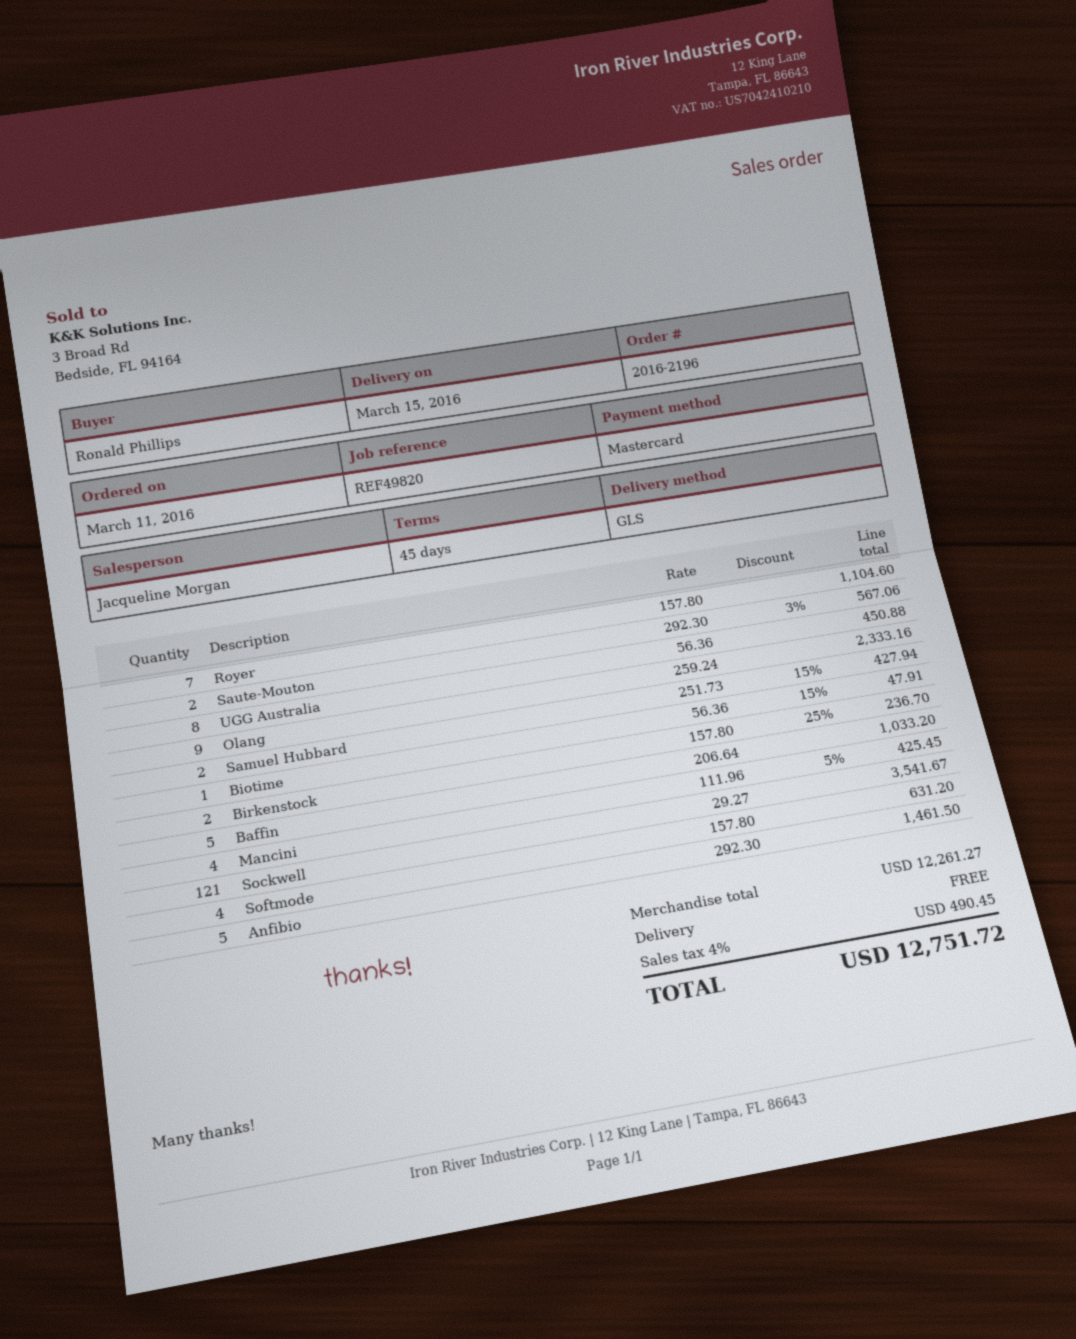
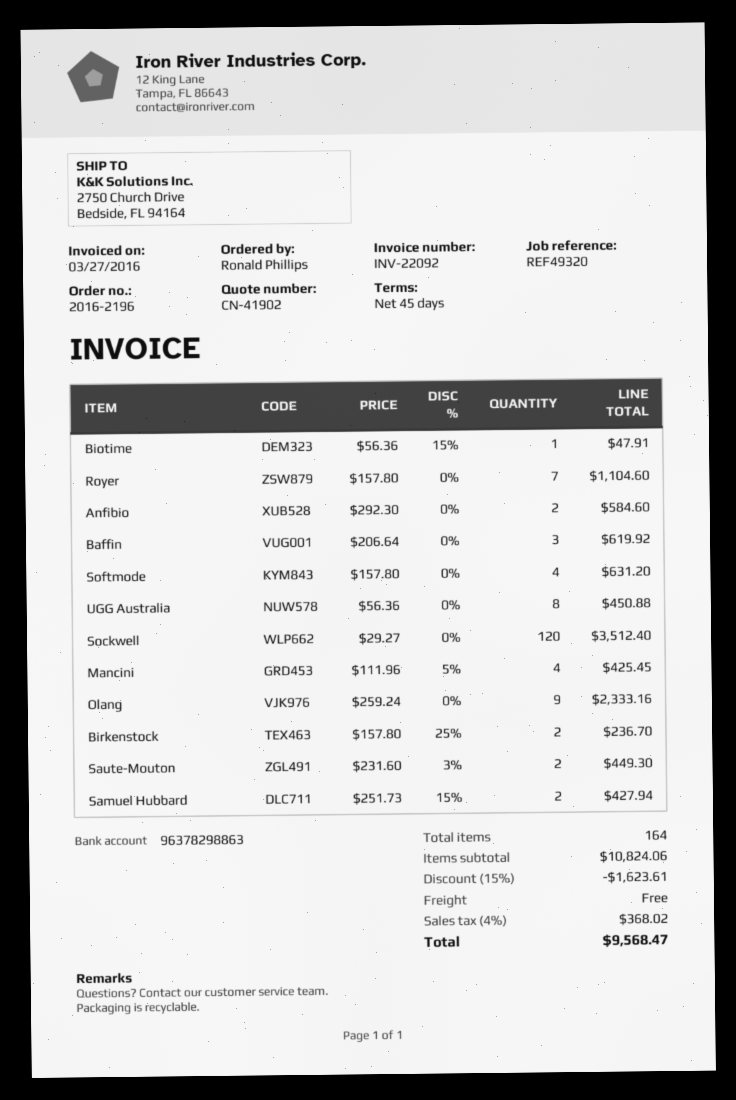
reference: REF49820 -> REF49320
Saute-Mouton: 2 x 292.30 - 3% = 567.06 -> 2 x 231.60 - 3% = 449.30
Baffin: 5 x 206.64 = 1033.20 -> 3 x 206.64 = 619.92
Sockwell: 121 x 29.27 = 3541.67 -> 120 x 29.27 = 3512.40
Anfibio: 5 x 292.30 = 1461.50 -> 2 x 292.30 = 584.60
subtotal: 12261.27 -> 10824.06
discount: none -> 15% = 1623.61
tax: 4% = 490.45 -> 4% = 368.02
total: 12751.72 -> 9568.47

